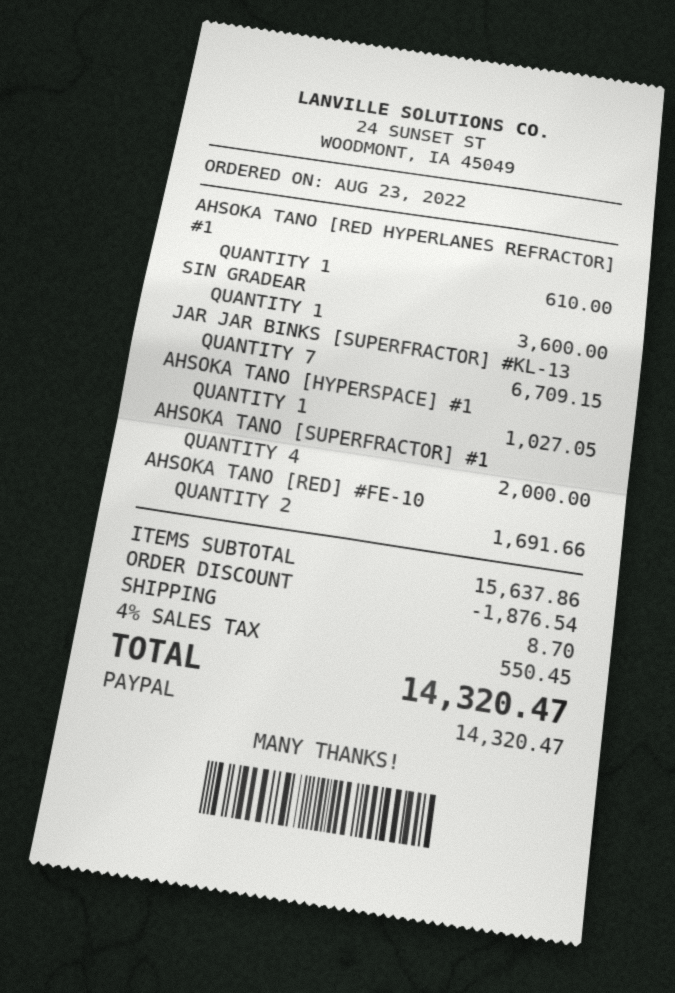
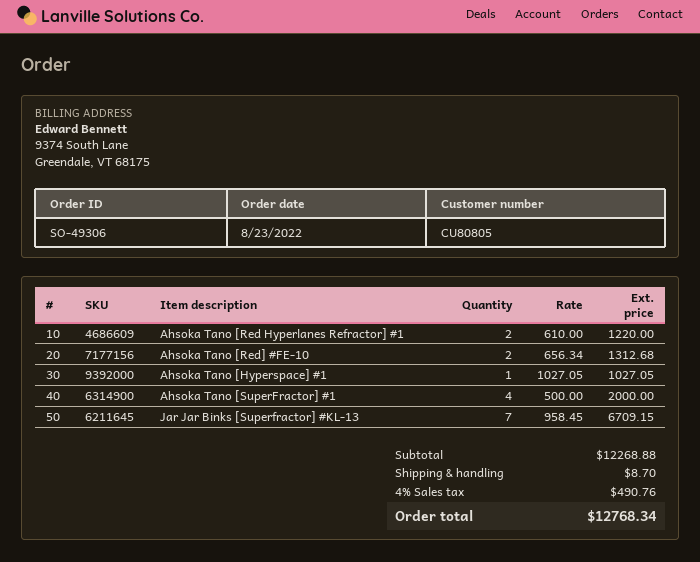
AHSOKA TANO [RED HYPERLANES REFRACTOR] #1: 1 for 610.00 -> 2 for 1220.00
SIN GRADEAR: 1 for 3600.00 -> none
AHSOKA TANO [RED] #FE-10: 2 for 1691.66 -> 2 for 1312.68
subtotal: 15637.86 -> 12268.88
discount: 1876.54 -> none
tax: 4% = 550.45 -> 4% = 490.76
total: 14320.47 -> 12768.34

